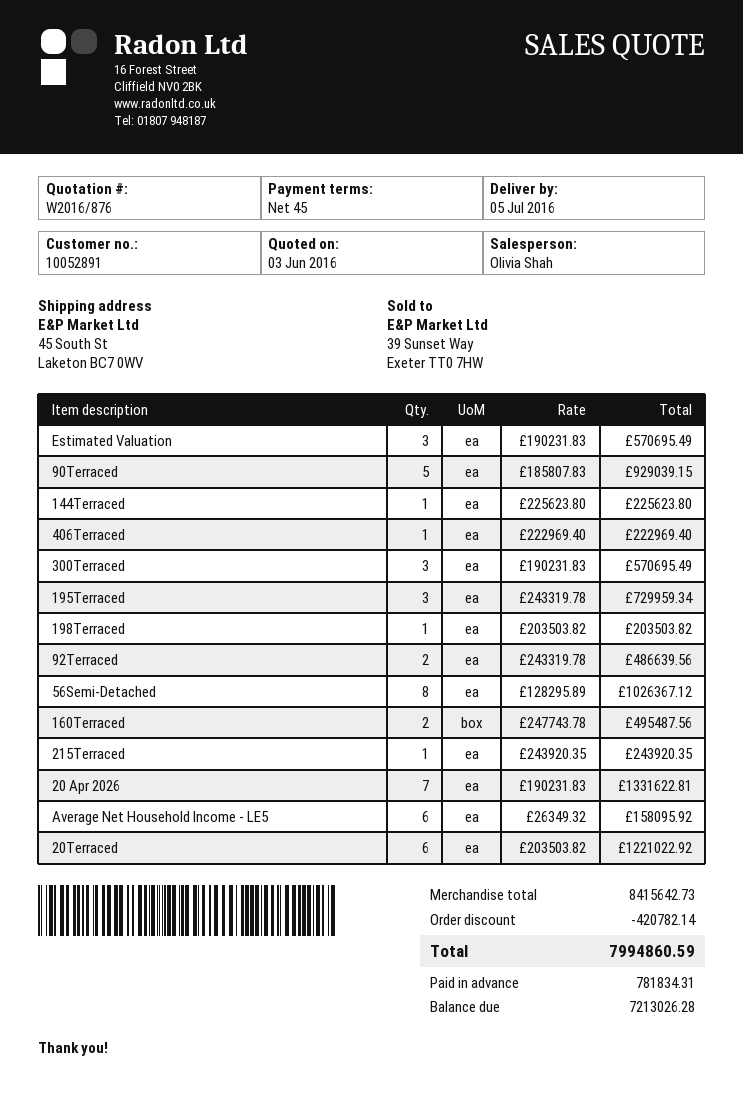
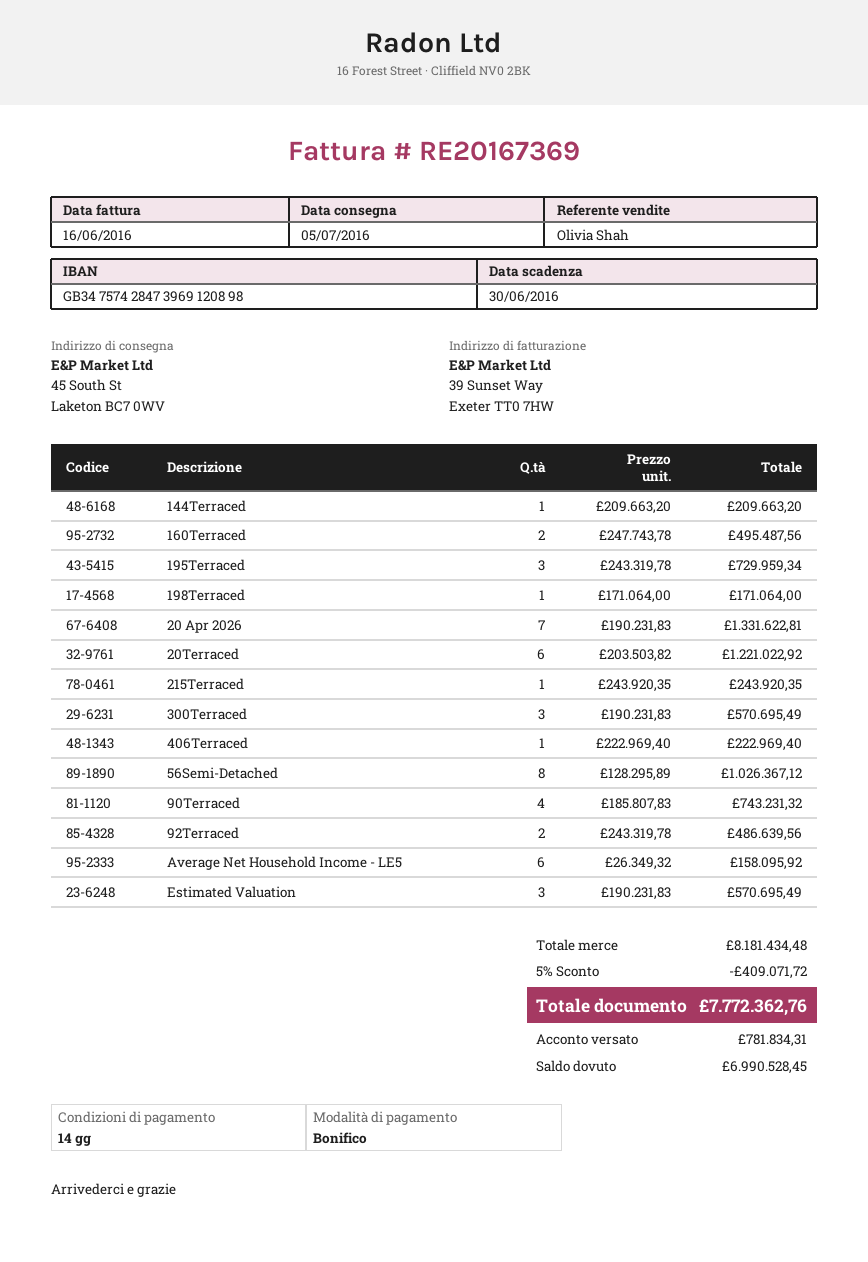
payment terms: 45 days -> 14 days
90Terraced: 5 x 185807.83 = 929039.15 -> 4 x 185807.83 = 743231.32
144Terraced: 1 x 225623.80 = 225623.80 -> 1 x 209663.20 = 209663.20
198Terraced: 1 x 203503.82 = 203503.82 -> 1 x 171064.00 = 171064.00
subtotal: 8415642.73 -> 8181434.48
discount: 420782.14 -> 409071.72
total: 7994860.59 -> 7772362.76
balance: 7213026.28 -> 6990528.45

